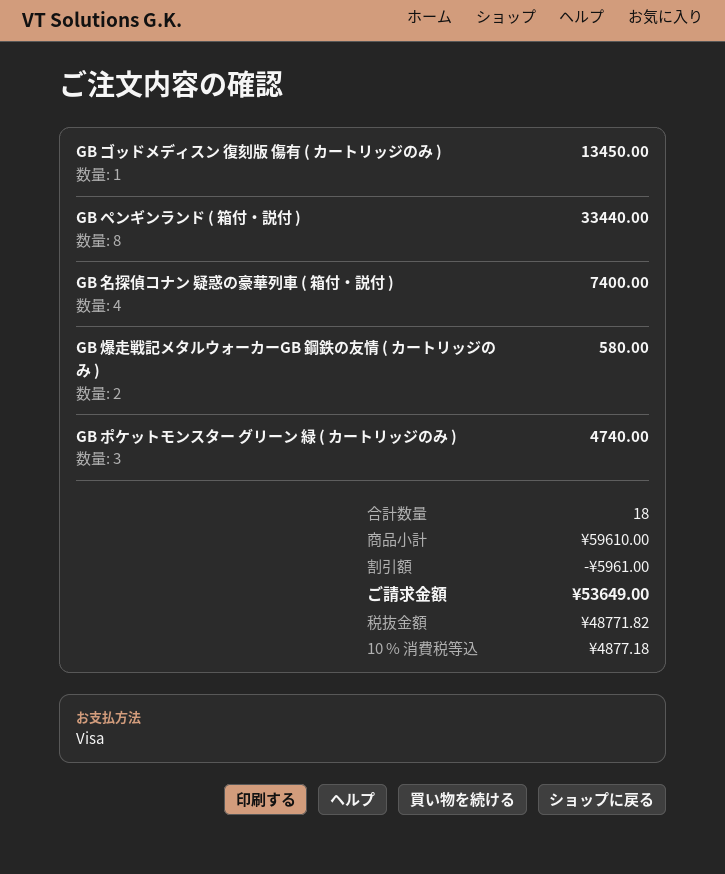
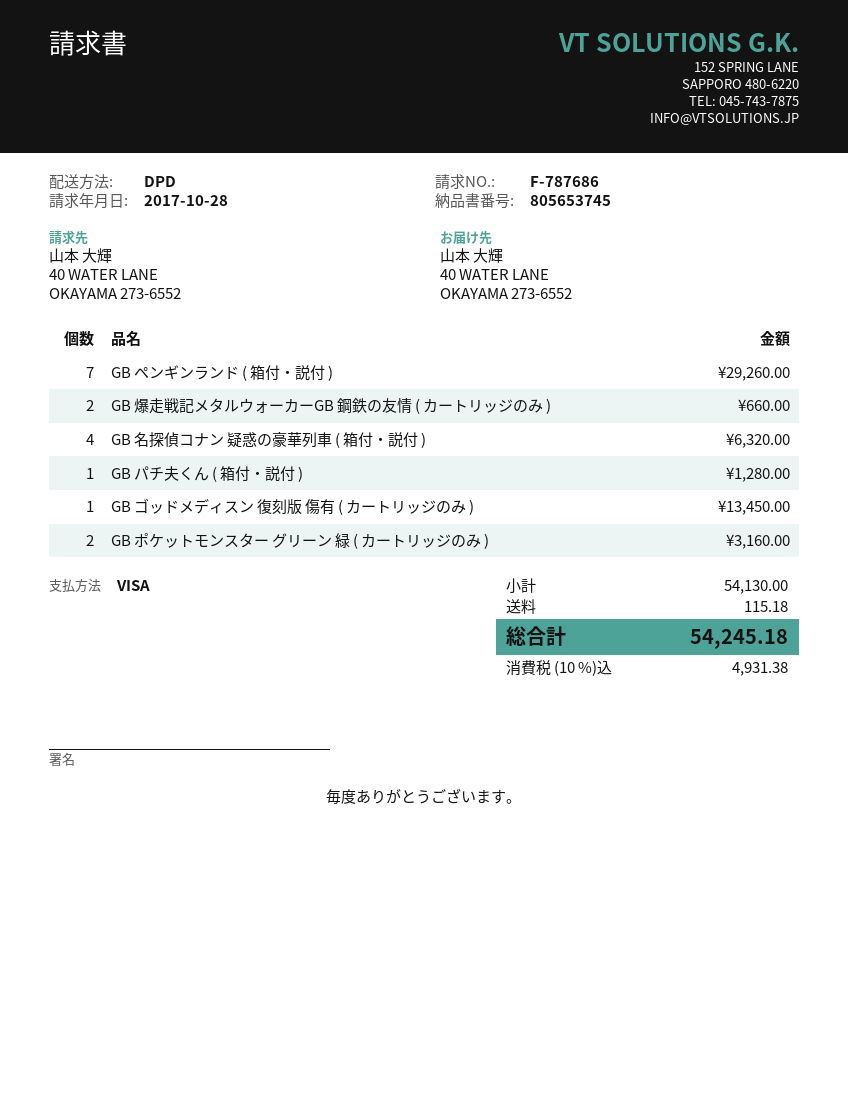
GB ペンギンランド ( 箱付・説付 ): 8 for 33440.00 -> 7 for 29260.00
GB 名探偵コナン 疑惑の豪華列車 ( 箱付・説付 ): 4 for 7400.00 -> 4 for 6320.00
GB 爆走戦記メタルウォーカーGB 鋼鉄の友情 ( カートリッジのみ ): 2 for 580.00 -> 2 for 660.00
GB ポケットモンスター グリーン 緑 ( カートリッジのみ ): 3 for 4740.00 -> 2 for 3160.00
GB パチ夫くん ( 箱付・説付 ): none -> 1 for 1280.00
subtotal: 59610.00 -> 54130.00
discount: 5961.00 -> none
shipping: none -> 115.18
tax: 10% = 4877.18 -> 10% = 4931.38
total: 53649.00 -> 54245.18

